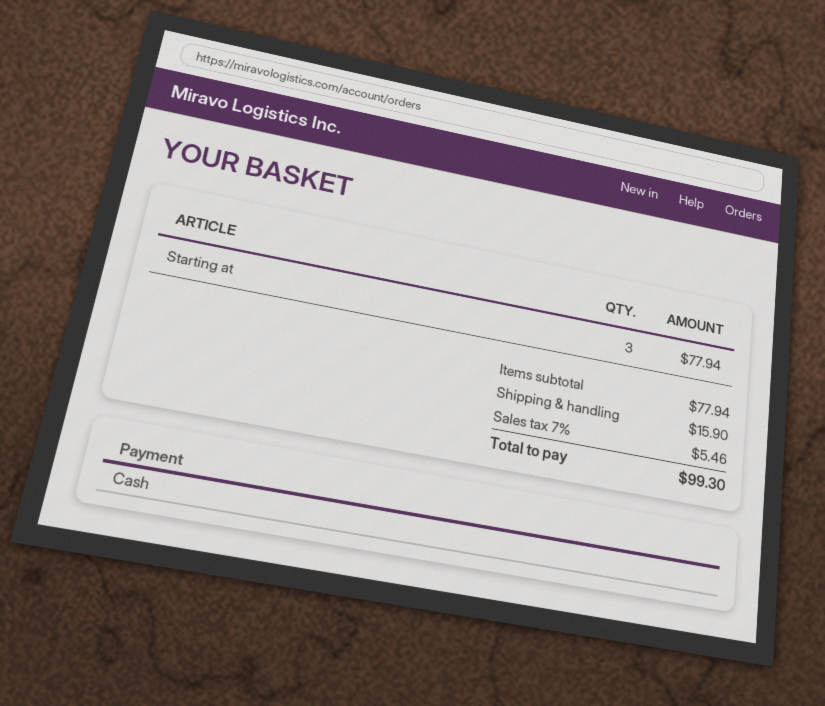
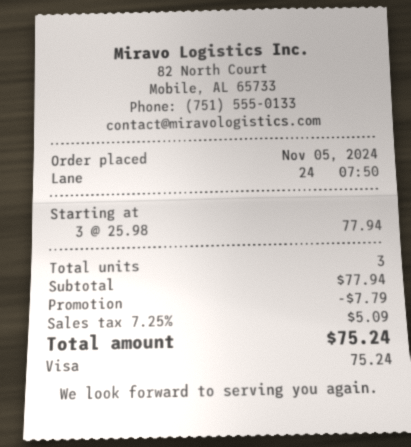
payment method: cash -> Visa
discount: none -> 7.79
shipping: 15.90 -> none
tax: 7% = 5.46 -> 7.25% = 5.09
total: 99.30 -> 75.24

